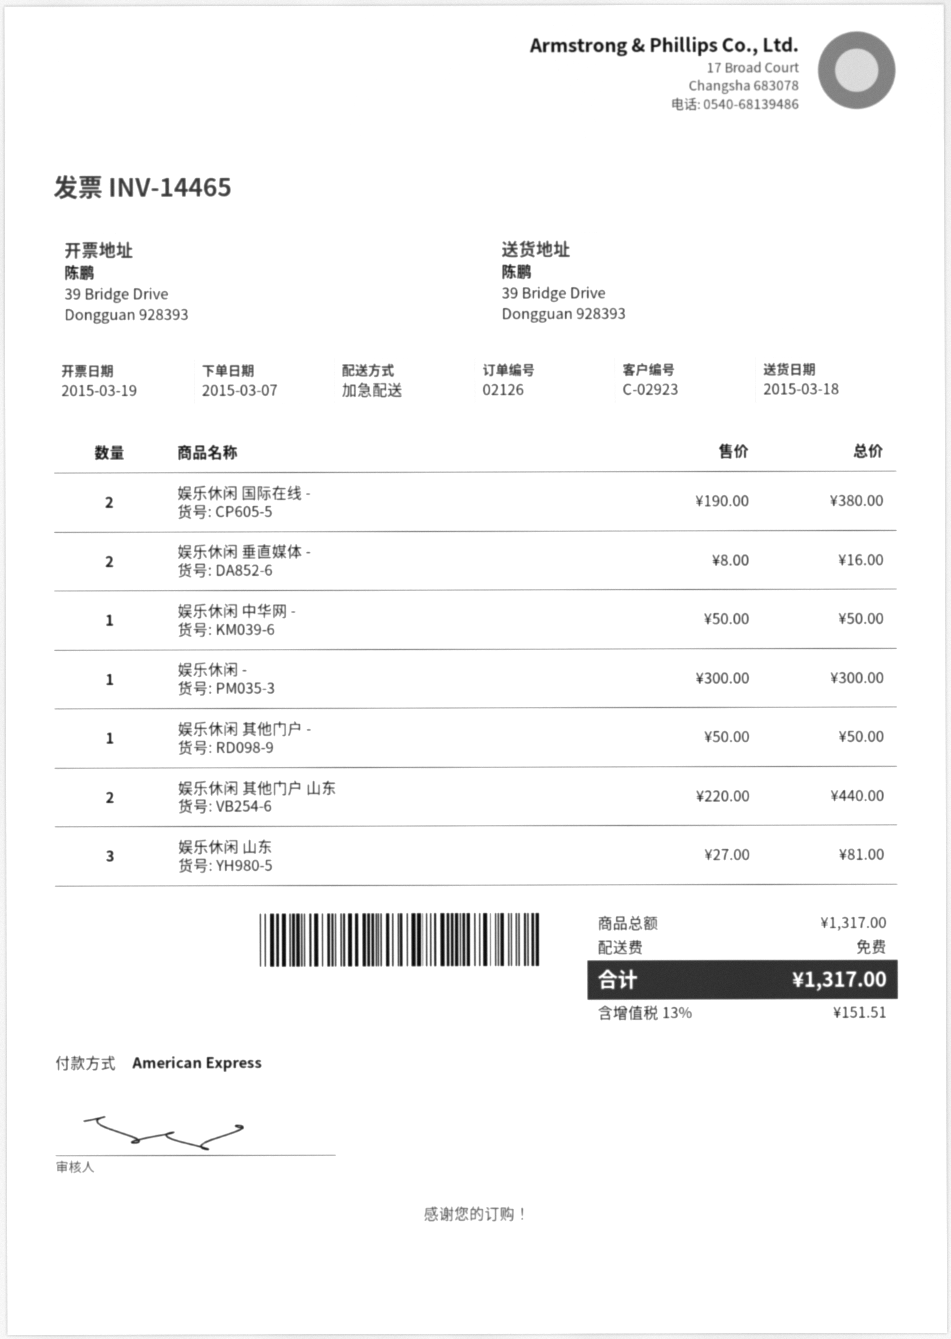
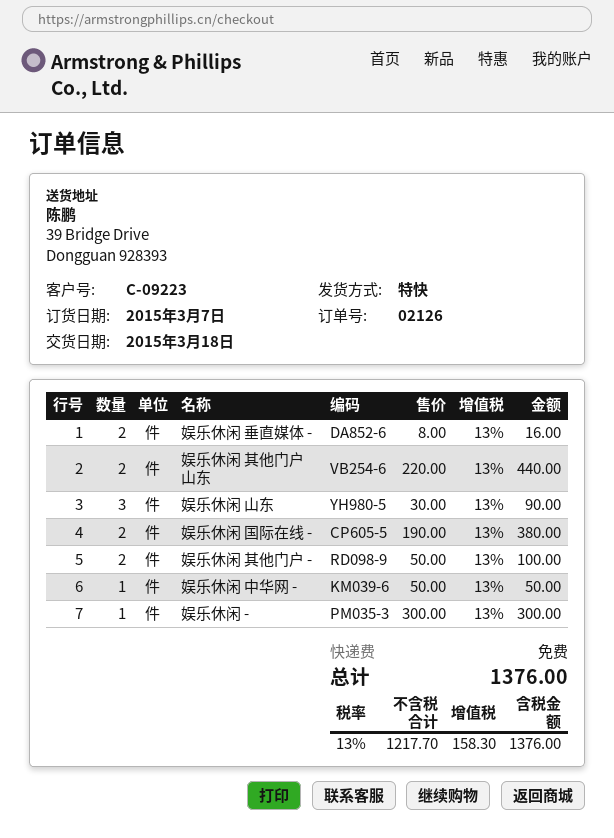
customer number: C-02923 -> C-09223
娱乐休闲 其他门户 -: 1 x 50.00 = 50.00 -> 2 x 50.00 = 100.00
娱乐休闲 山东: 3 x 27.00 = 81.00 -> 3 x 30.00 = 90.00
tax: 13% = 151.51 -> 13% = 158.30
total: 1317.00 -> 1376.00

